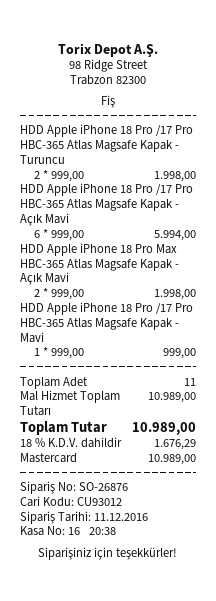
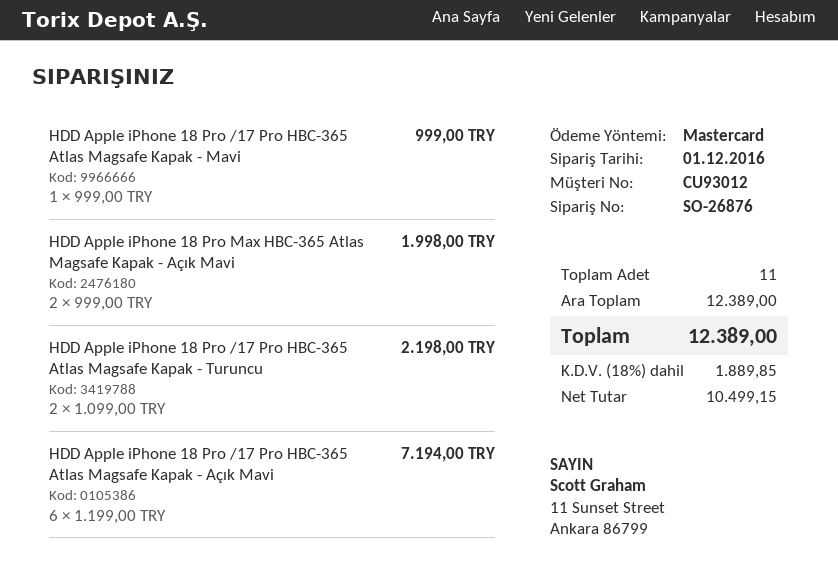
order date: 2016-12-11 -> 2016-12-01
HDD Apple iPhone 18 Pro /17 Pro HBC-365 Atlas Magsafe Kapak - Turuncu: 2 x 999.00 = 1998.00 -> 2 x 1099.00 = 2198.00
HDD Apple iPhone 18 Pro /17 Pro HBC-365 Atlas Magsafe Kapak - Açık Mavi: 6 x 999.00 = 5994.00 -> 6 x 1199.00 = 7194.00
subtotal: 10989.00 -> 12389.00
tax: 18% = 1676.29 -> 18% = 1889.85
total: 10989.00 -> 12389.00

